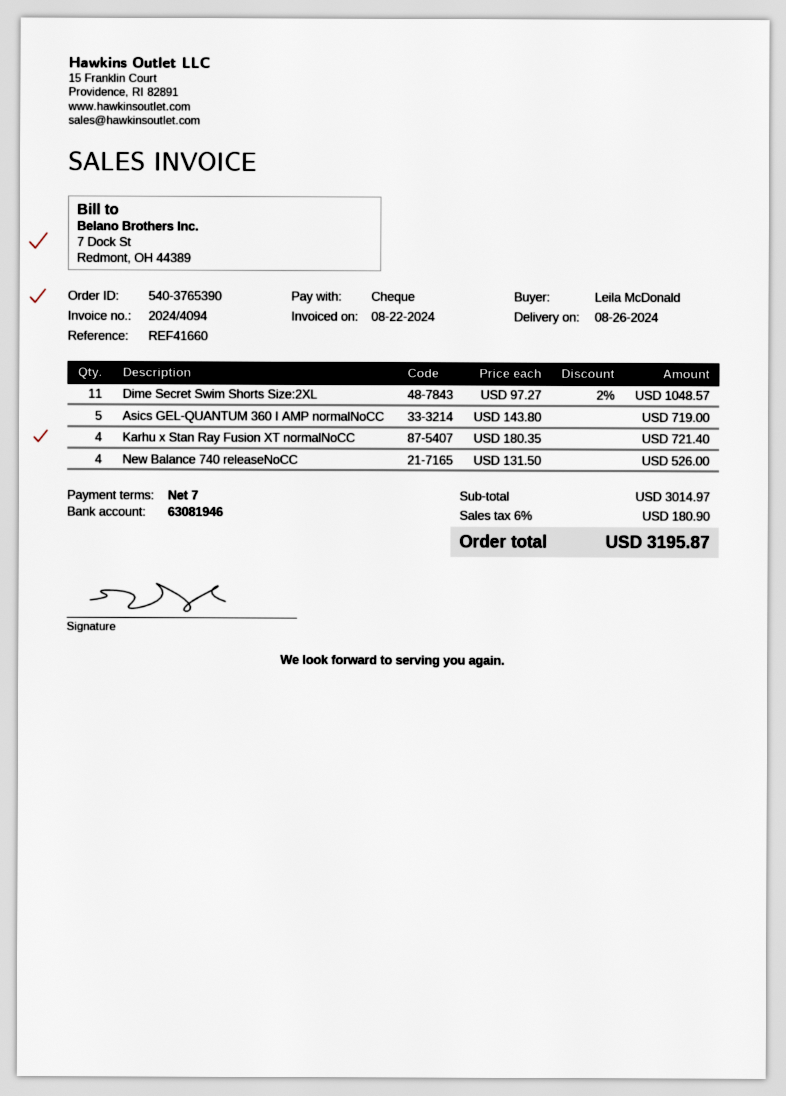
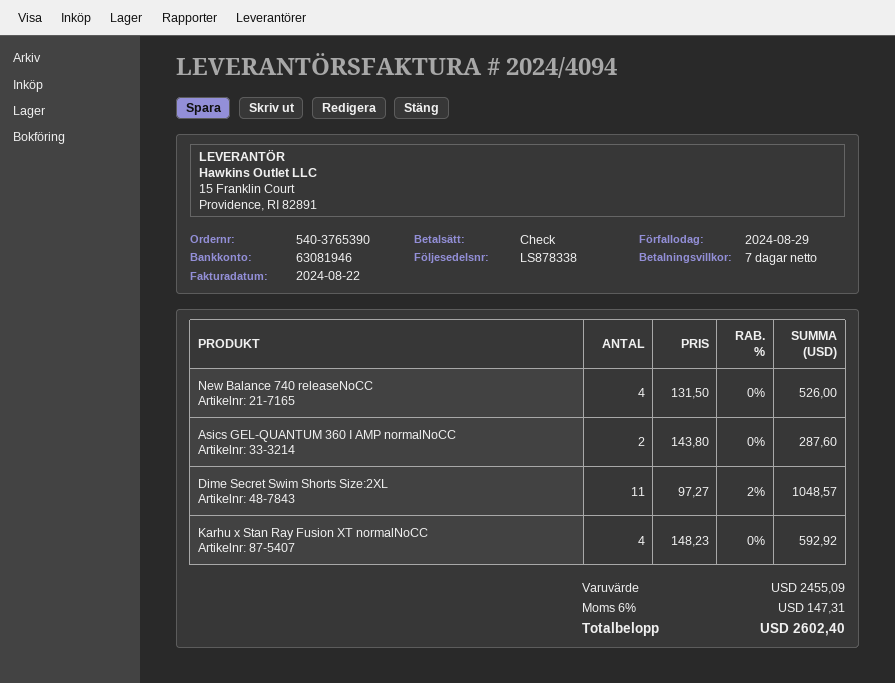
Asics GEL-QUANTUM 360 I AMP normalNoCC: 5 x 143.80 = 719.00 -> 2 x 143.80 = 287.60
Karhu x Stan Ray Fusion XT normalNoCC: 4 x 180.35 = 721.40 -> 4 x 148.23 = 592.92
subtotal: 3014.97 -> 2455.09
tax: 6% = 180.90 -> 6% = 147.31
total: 3195.87 -> 2602.40

